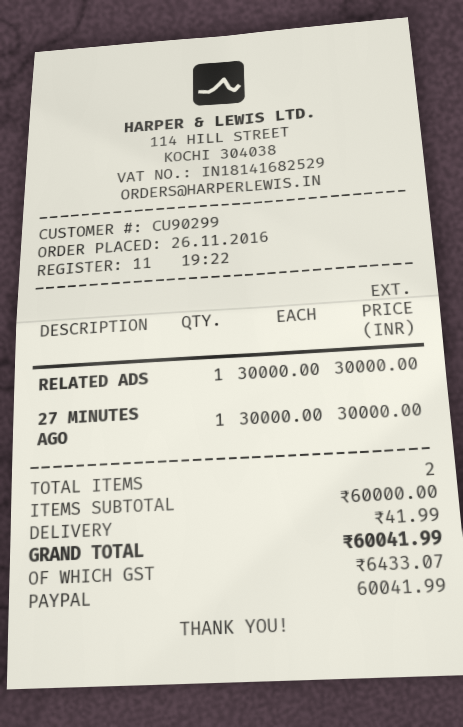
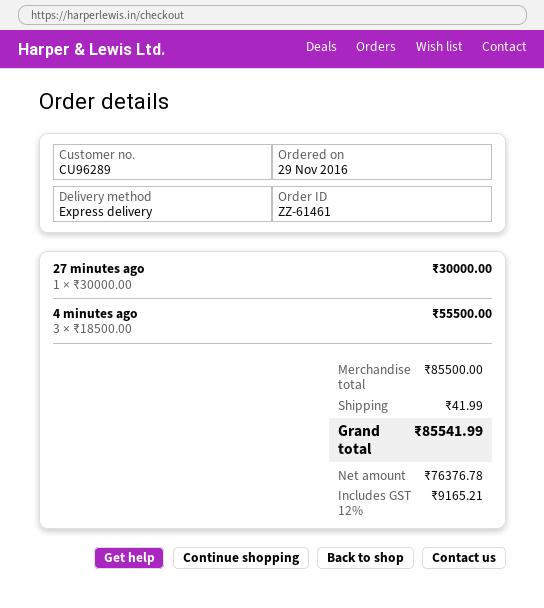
order date: 2016-11-26 -> 2016-11-29
customer number: CU90299 -> CU96289
RELATED ADS: 1 x 30000.00 = 30000.00 -> none
4 minutes ago: none -> 3 x 18500.00 = 55500.00
subtotal: 60000.00 -> 85500.00
tax: 6433.07 -> 9165.21
total: 60041.99 -> 85541.99

